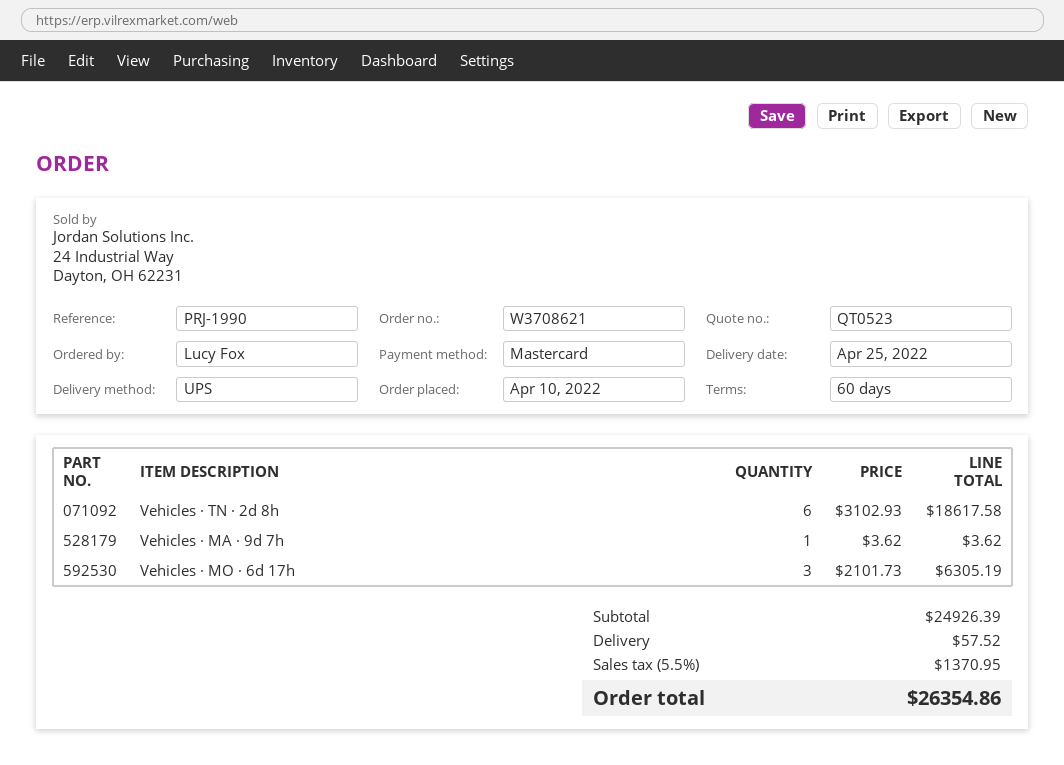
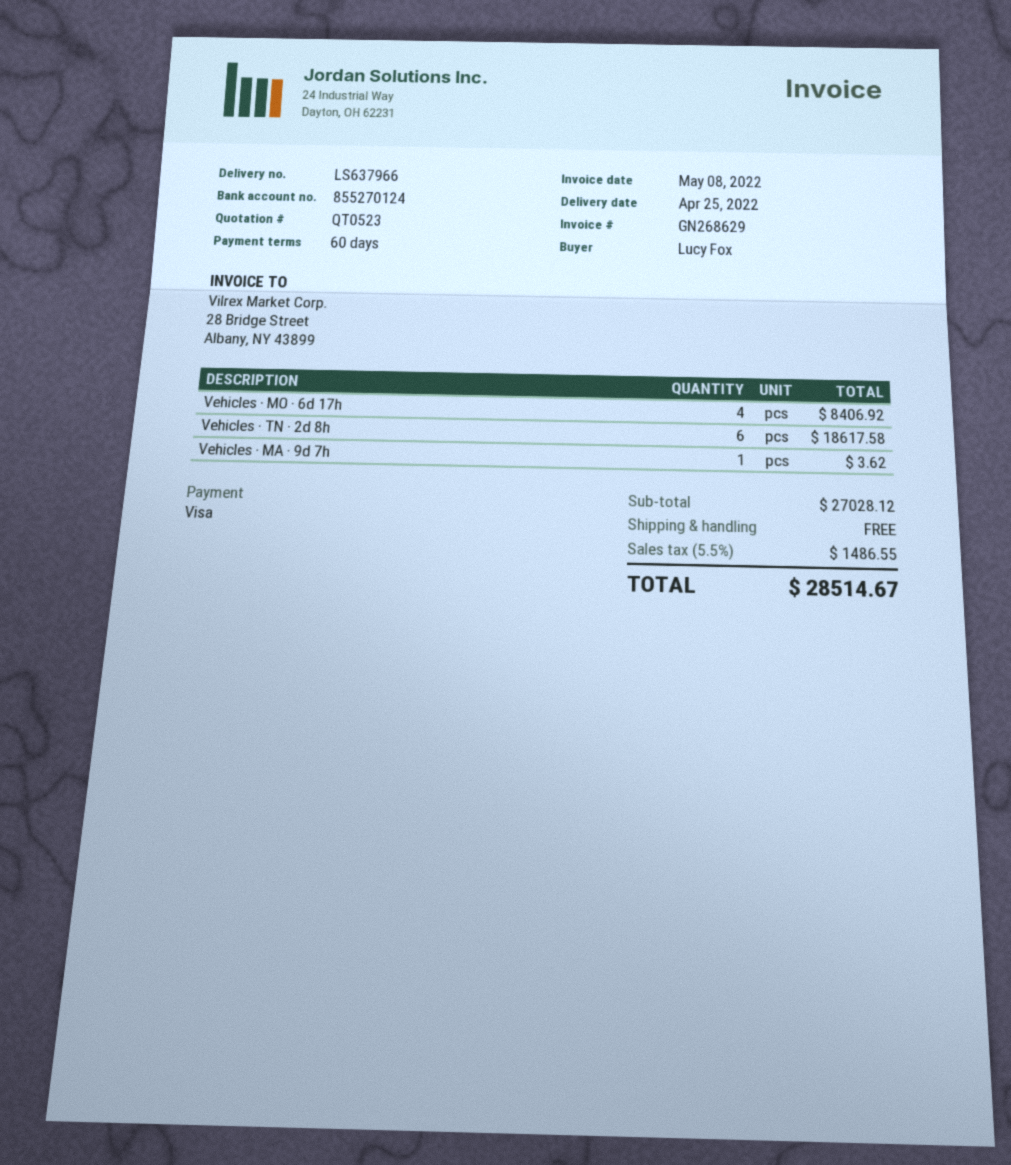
payment method: Mastercard -> Visa
Vehicles · MO · 6d 17h: 3 for 6305.19 -> 4 for 8406.92
subtotal: 24926.39 -> 27028.12
shipping: 57.52 -> 0.00
tax: 5.5% = 1370.95 -> 5.5% = 1486.55
total: 26354.86 -> 28514.67

